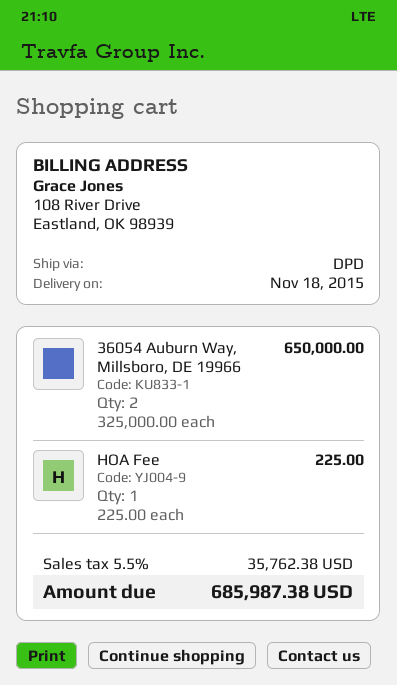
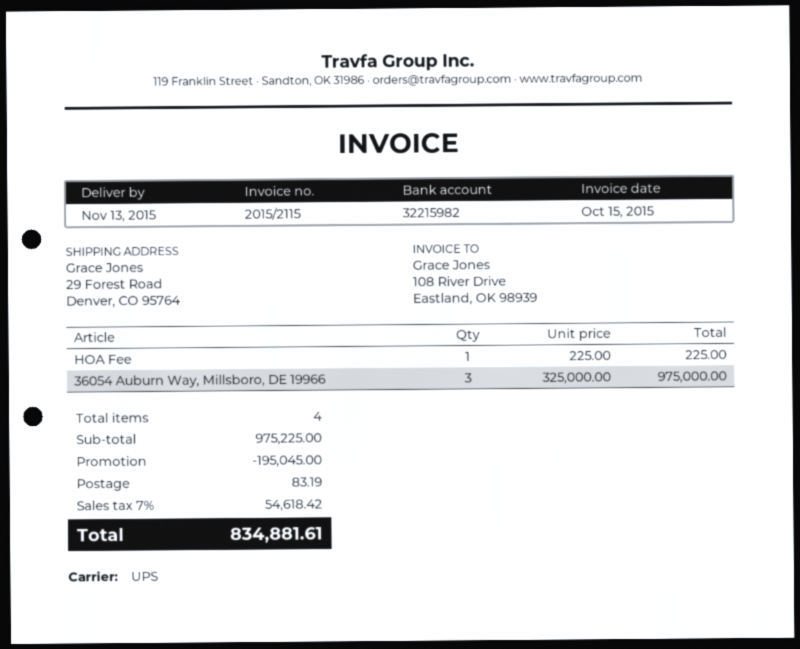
delivery date: 2015-11-18 -> 2015-11-13
shipping method: DPD -> UPS
36054 Auburn Way, Millsboro, DE 19966: 2 x 325000.00 = 650000.00 -> 3 x 325000.00 = 975000.00
discount: none -> 195045.00
shipping: none -> 83.19
tax: 5.5% = 35762.38 -> 7% = 54618.42
total: 685987.38 -> 834881.61

